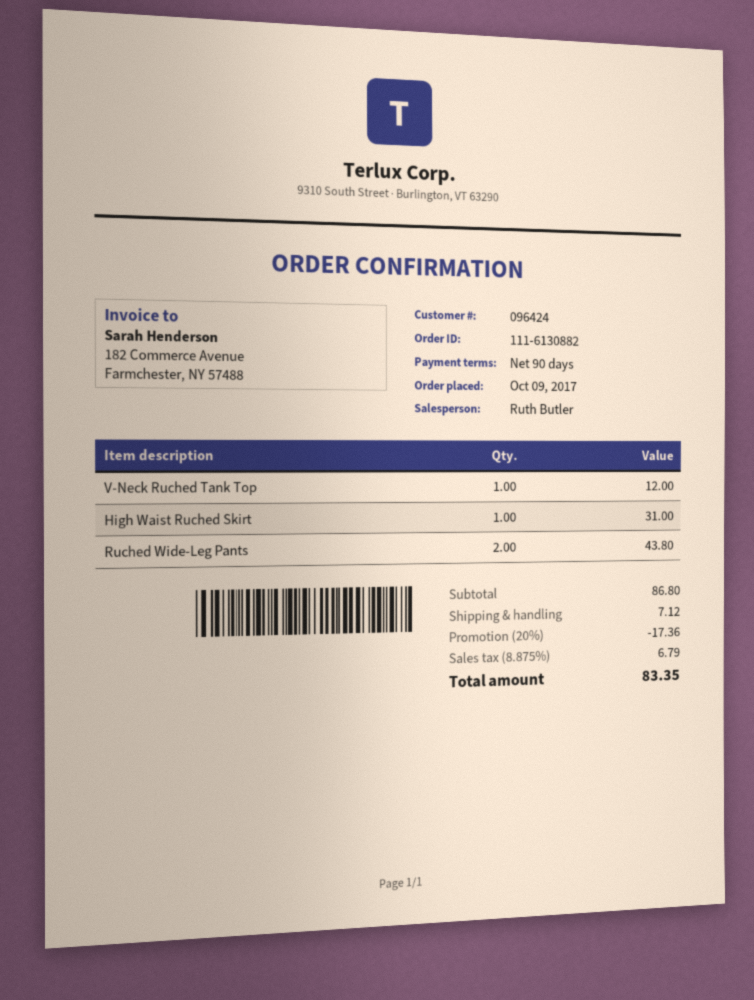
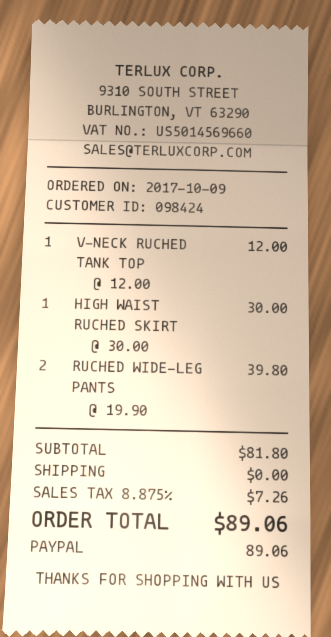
customer number: 096424 -> 098424
High Waist Ruched Skirt: 1 for 31.00 -> 1 for 30.00
Ruched Wide-Leg Pants: 2 for 43.80 -> 2 for 39.80
subtotal: 86.80 -> 81.80
discount: 20% = 17.36 -> none
shipping: 7.12 -> 0.00
tax: 8.875% = 6.79 -> 8.875% = 7.26
total: 83.35 -> 89.06

